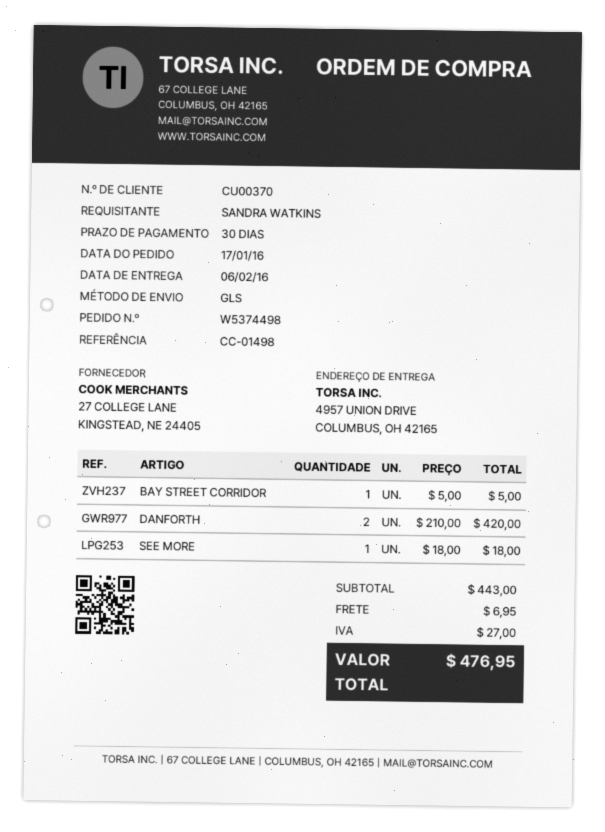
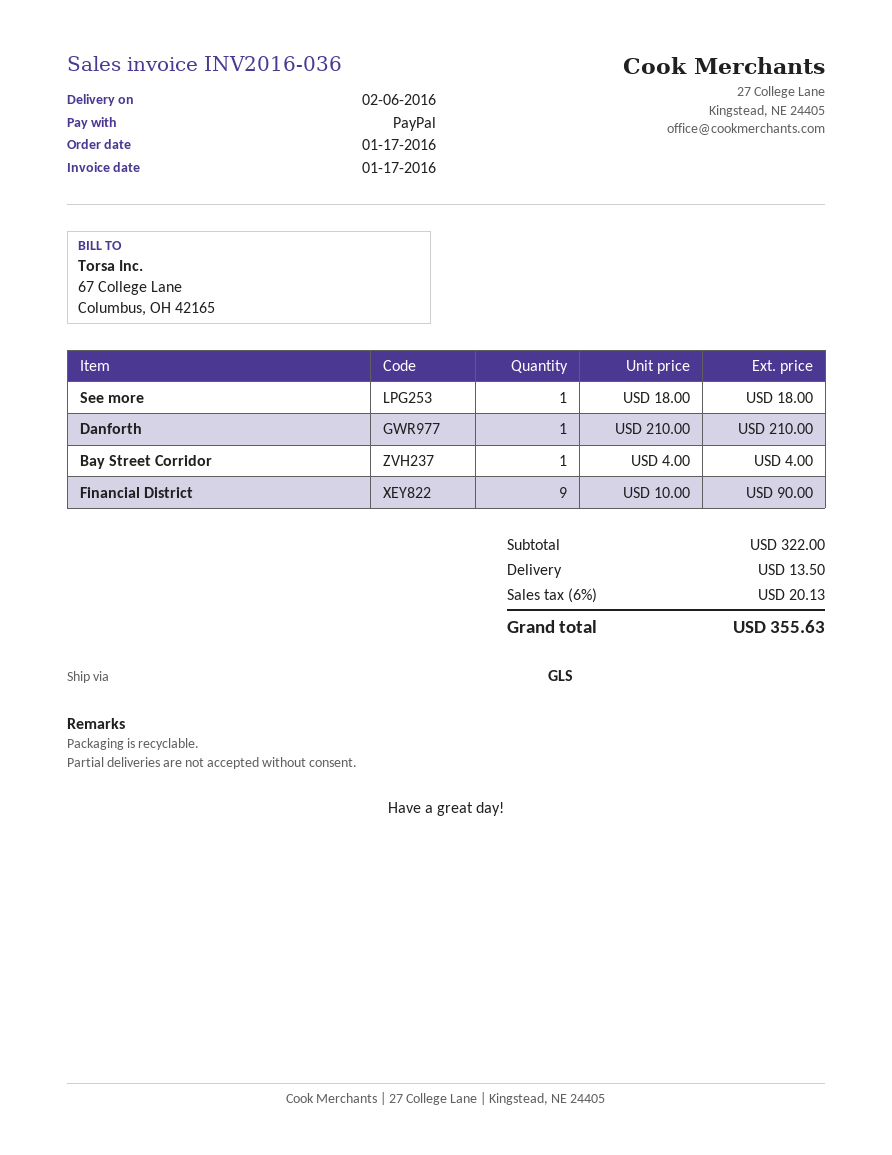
BAY STREET CORRIDOR: 1 x 5.00 = 5.00 -> 1 x 4.00 = 4.00
DANFORTH: 2 x 210.00 = 420.00 -> 1 x 210.00 = 210.00
Financial District: none -> 9 x 10.00 = 90.00
subtotal: 443.00 -> 322.00
shipping: 6.95 -> 13.50
tax: 27.00 -> 20.13
total: 476.95 -> 355.63

